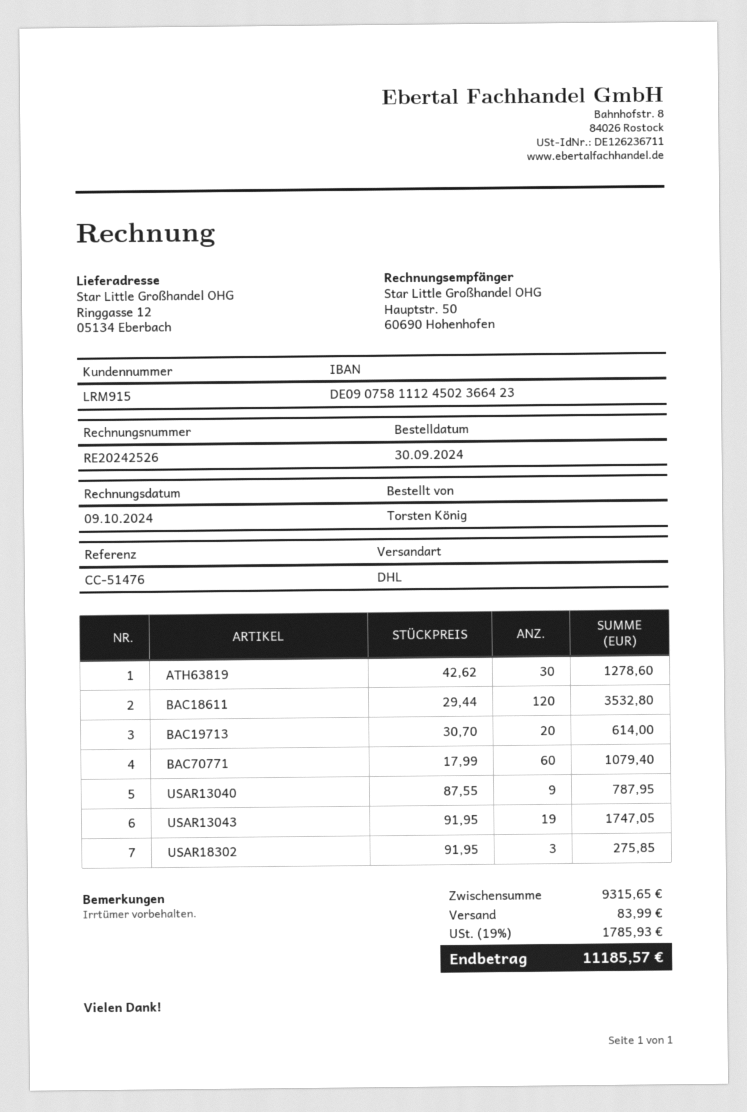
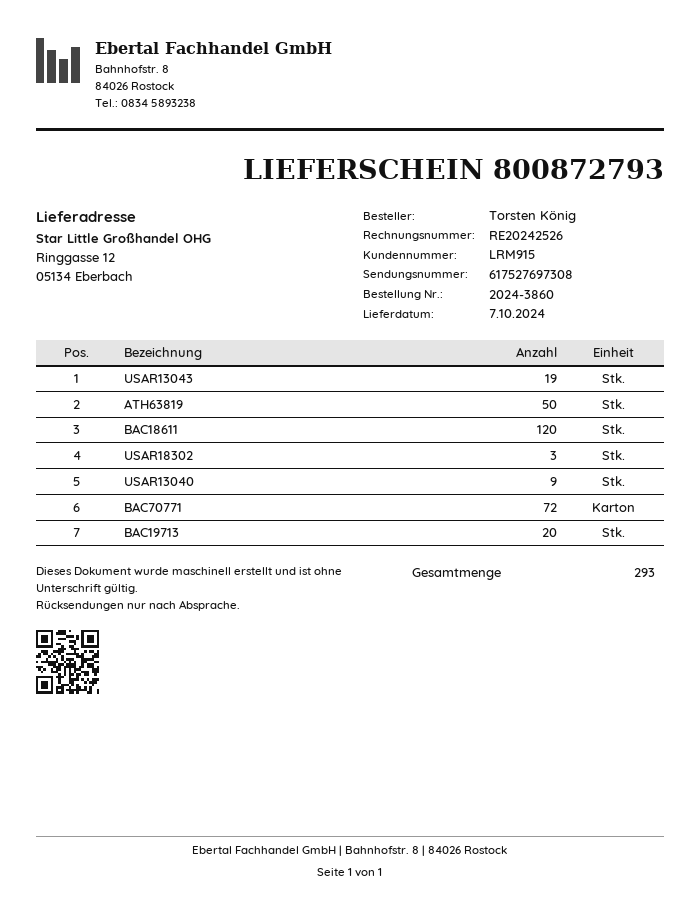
ATH63819: 30 -> 50
BAC70771: 60 -> 72

